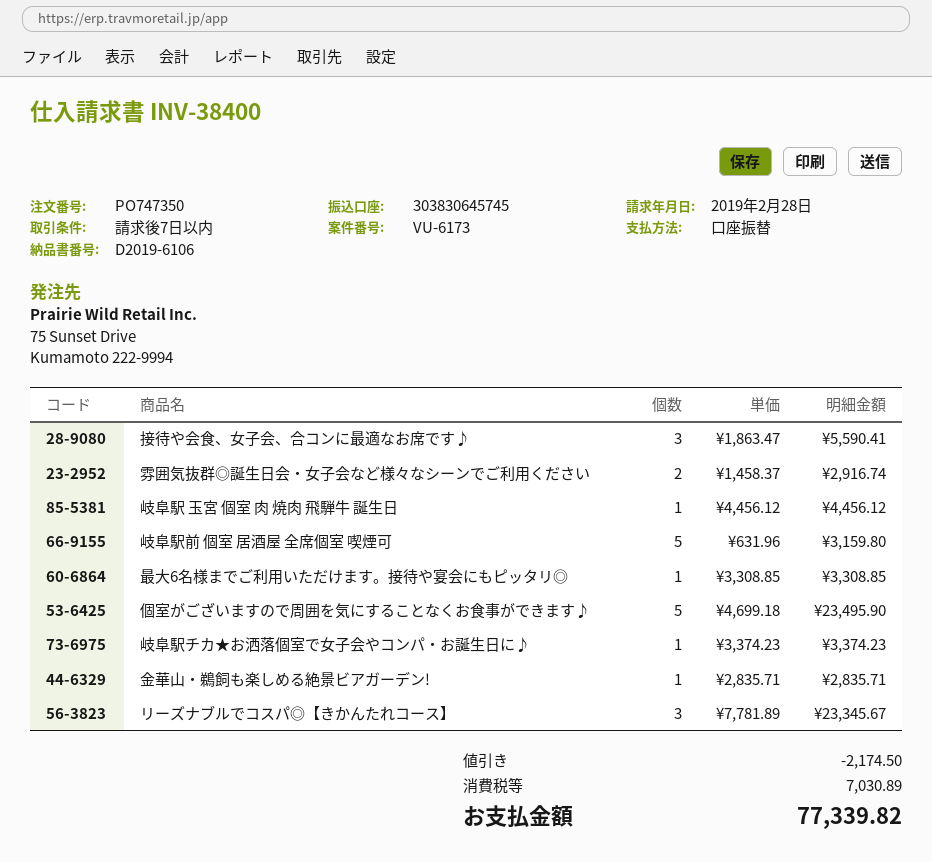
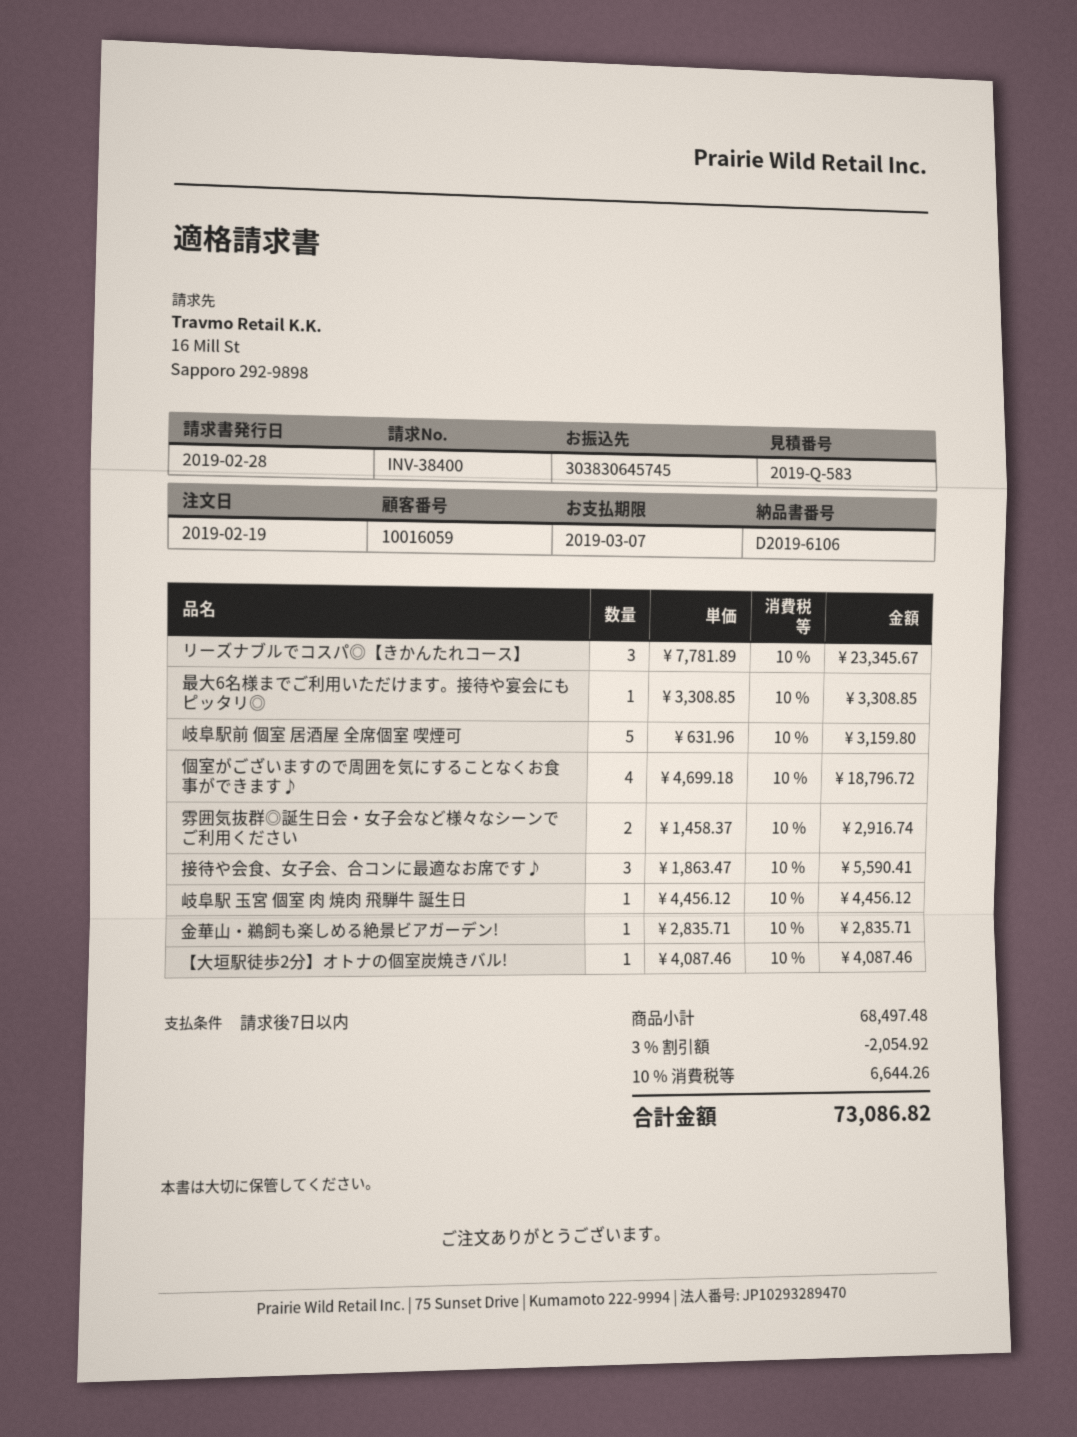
個室がございますので周囲を気にすることなくお食事ができます♪: 5 x 4699.18 = 23495.90 -> 4 x 4699.18 = 18796.72
岐阜駅チカ★お洒落個室で女子会やコンパ・お誕生日に♪: 1 x 3374.23 = 3374.23 -> none
【大垣駅徒歩2分】オトナの個室炭焼きバル!: none -> 1 x 4087.46 = 4087.46
discount: 2174.50 -> 2054.92
tax: 7030.89 -> 6644.26
total: 77339.82 -> 73086.82

